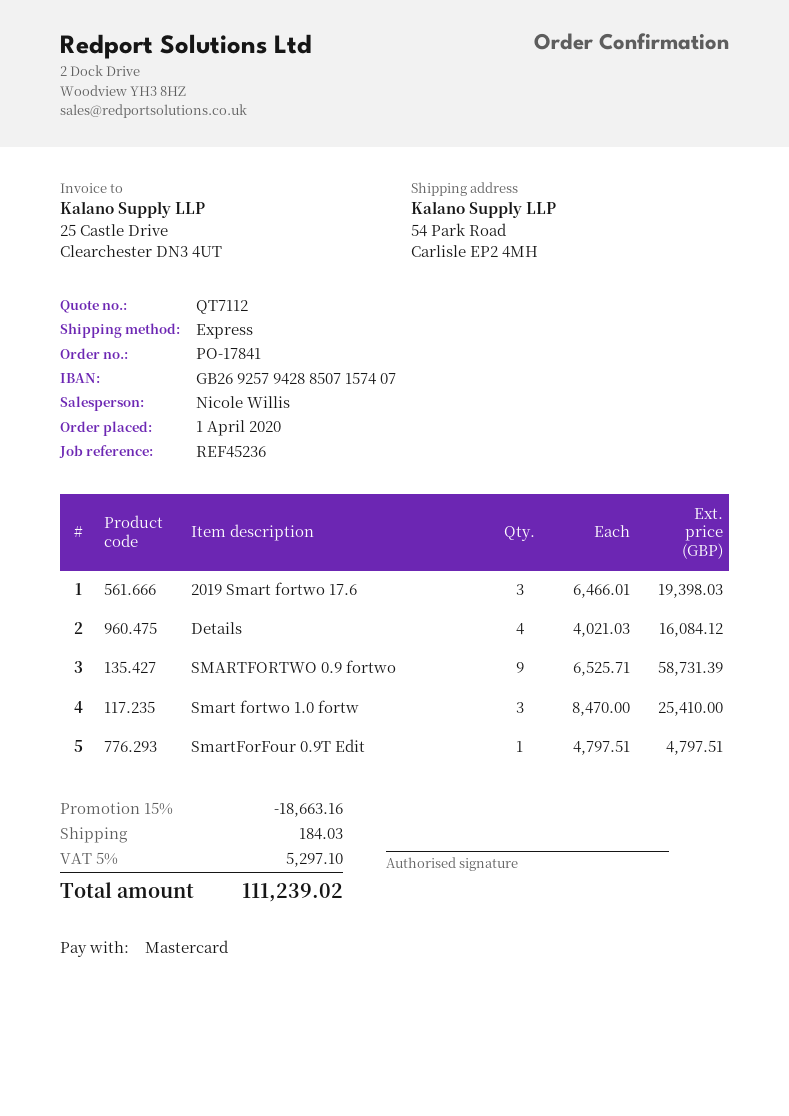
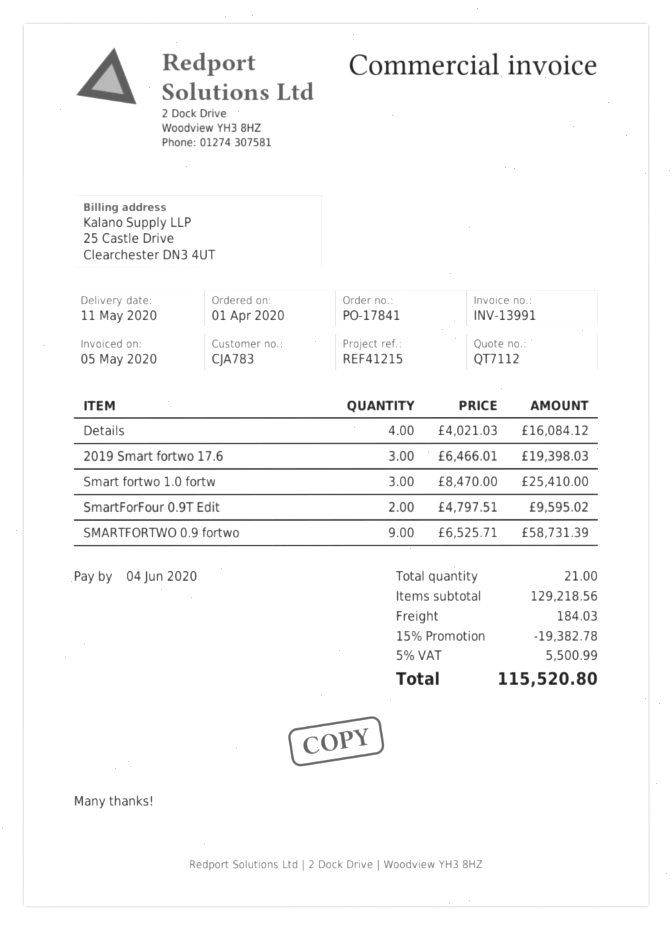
reference: REF45236 -> REF41215
SmartForFour 0.9T Edit: 1 x 4797.51 = 4797.51 -> 2 x 4797.51 = 9595.02
discount: 15% = 18663.16 -> 15% = 19382.78
tax: 5% = 5297.10 -> 5% = 5500.99
total: 111239.02 -> 115520.80

